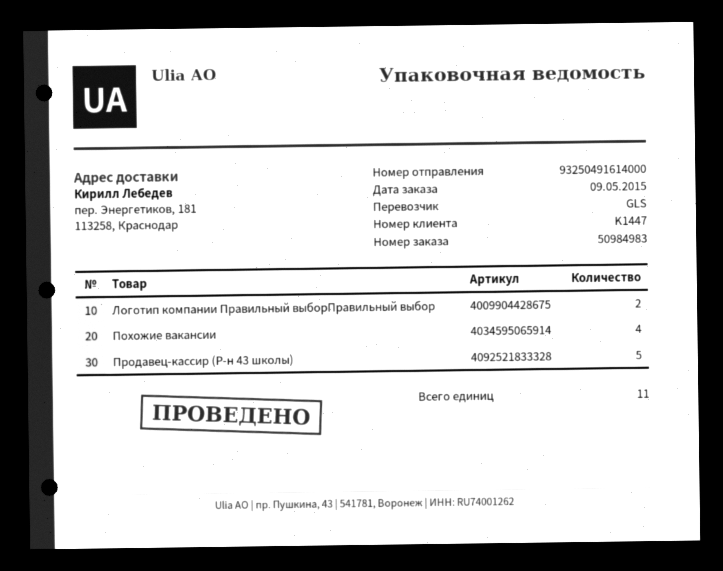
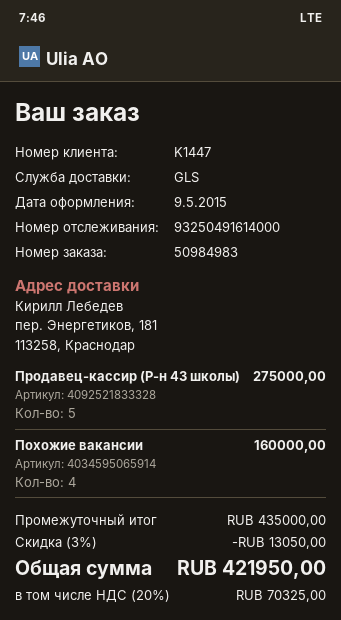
Логотип компании Правильный выборПравильный выбор: 2 -> none

